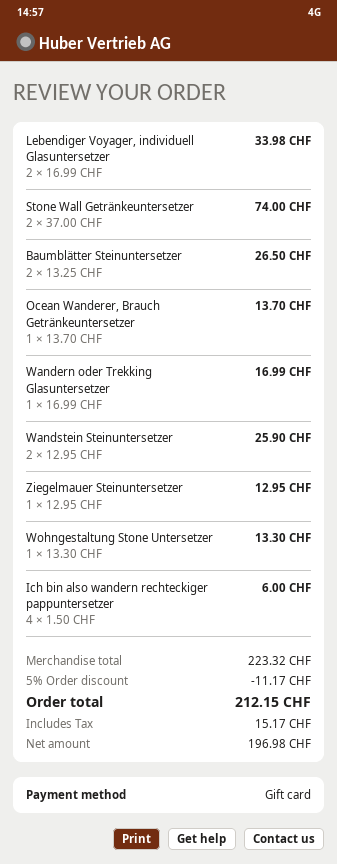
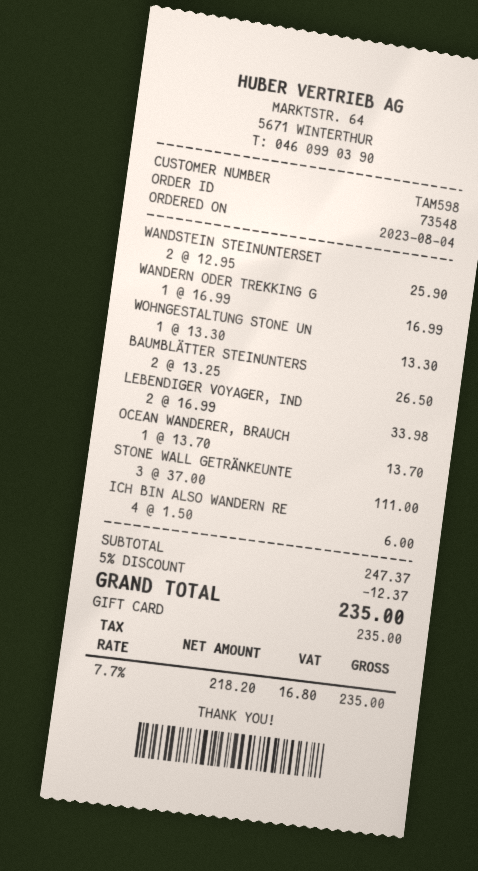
Stone Wall Getränkeuntersetzer: 2 x 37.00 = 74.00 -> 3 x 37.00 = 111.00
Ziegelmauer Steinuntersetzer: 1 x 12.95 = 12.95 -> none
subtotal: 223.32 -> 247.37
discount: 5% = 11.17 -> 5% = 12.37
net: 196.98 -> 218.20
tax: 15.17 -> 16.80
total: 212.15 -> 235.00

